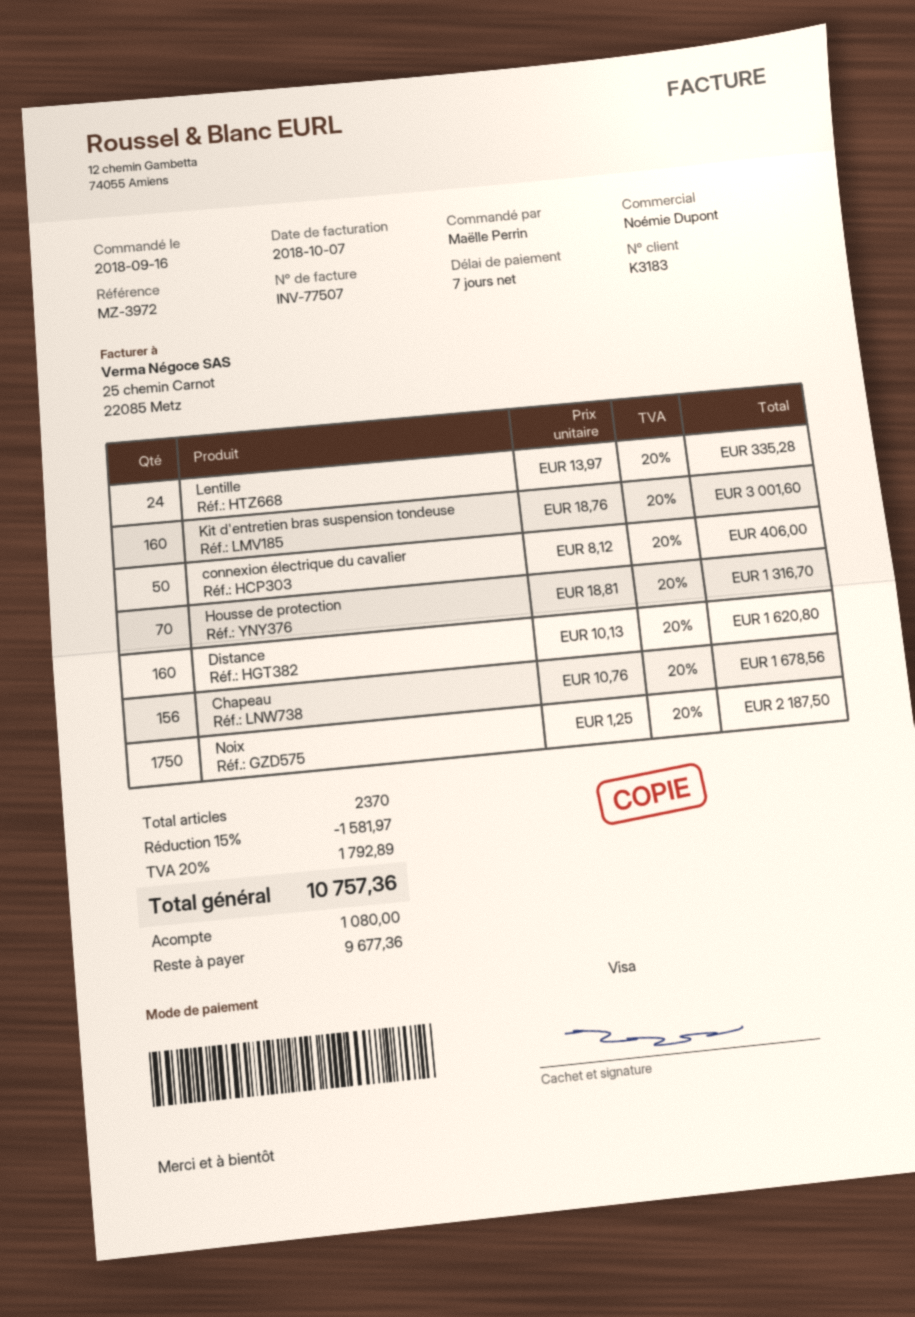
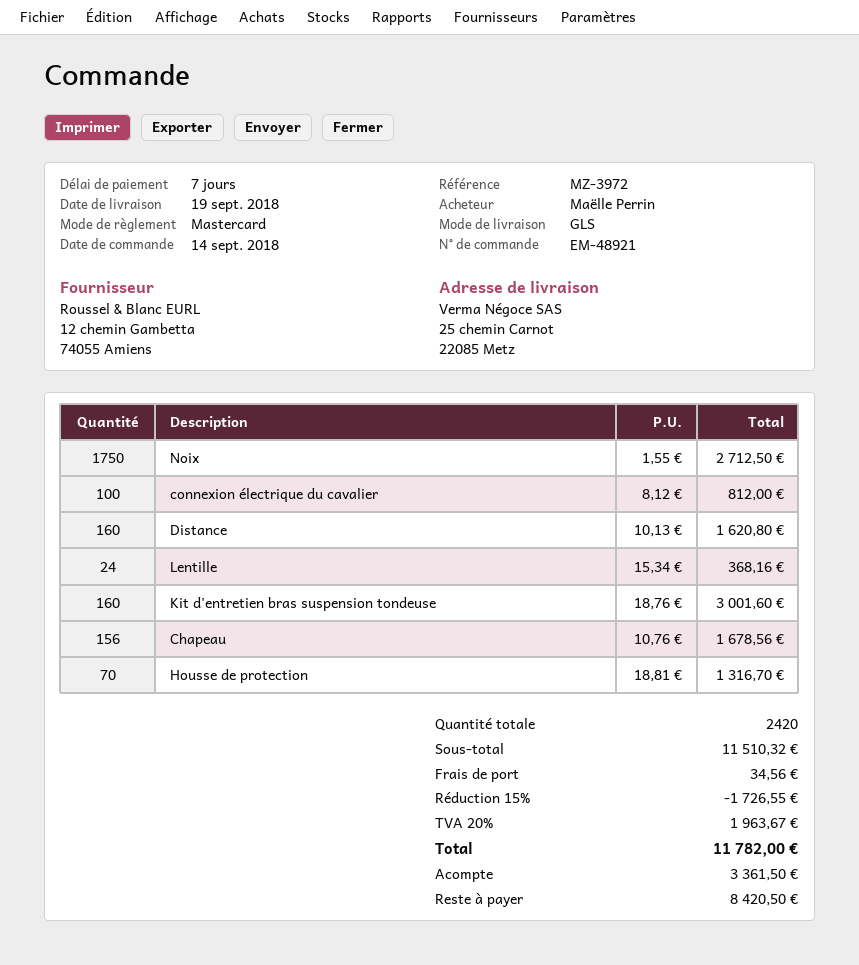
order date: 2018-09-16 -> 2018-09-14
payment method: Visa -> Mastercard
Lentille: 24 x 13.97 = 335.28 -> 24 x 15.34 = 368.16
connexion électrique du cavalier: 50 x 8.12 = 406.00 -> 100 x 8.12 = 812.00
Noix: 1750 x 1.25 = 2187.50 -> 1750 x 1.55 = 2712.50
total quantity: 2370 -> 2420
discount: 15% = 1581.97 -> 15% = 1726.55
shipping: none -> 34.56
tax: 20% = 1792.89 -> 20% = 1963.67
total: 10757.36 -> 11782.00
deposit: 1080.00 -> 3361.50
balance: 9677.36 -> 8420.50

